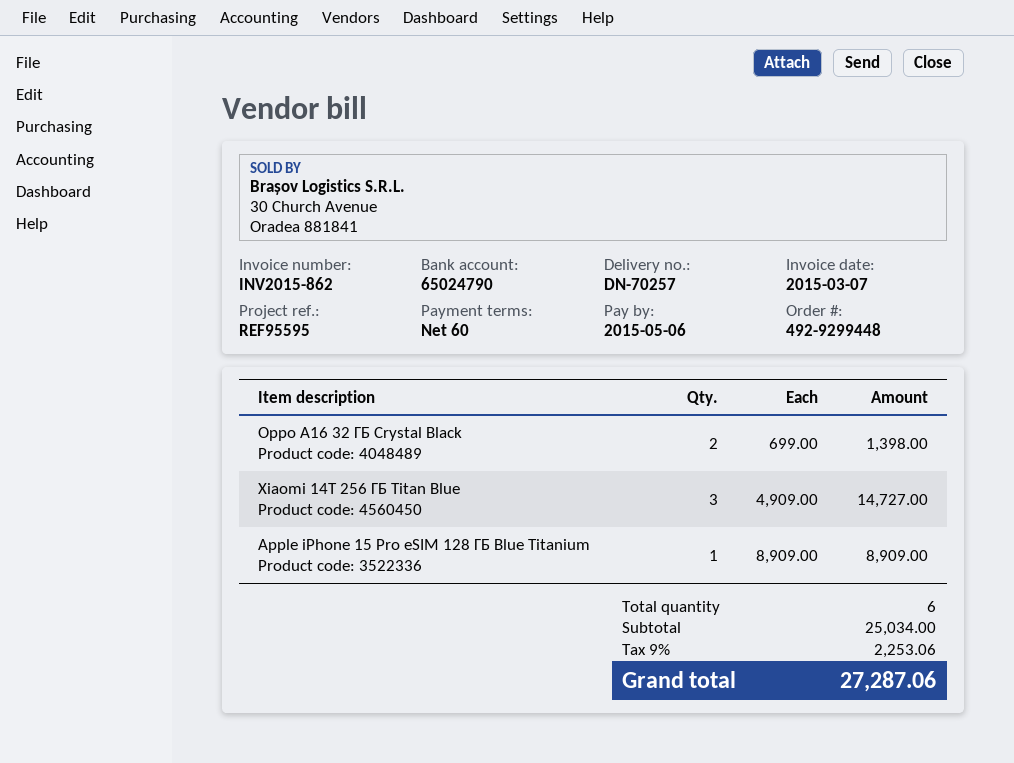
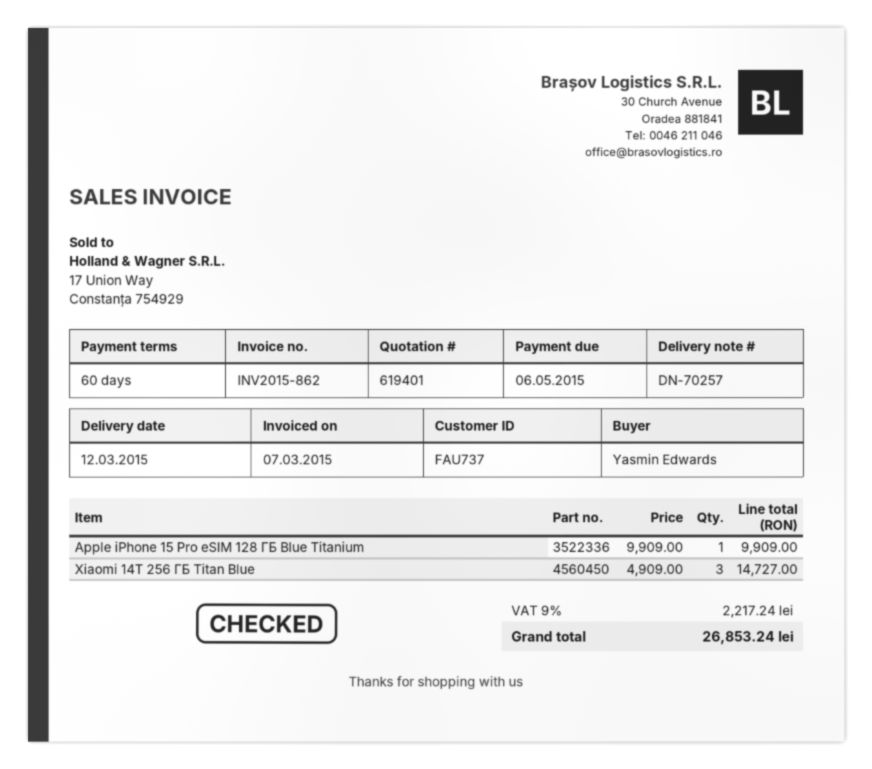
Oppo A16 32 ГБ Crystal Black: 2 x 699.00 = 1398.00 -> none
Apple iPhone 15 Pro eSIM 128 ГБ Blue Titanium: 1 x 8909.00 = 8909.00 -> 1 x 9909.00 = 9909.00
tax: 9% = 2253.06 -> 9% = 2217.24
total: 27287.06 -> 26853.24

